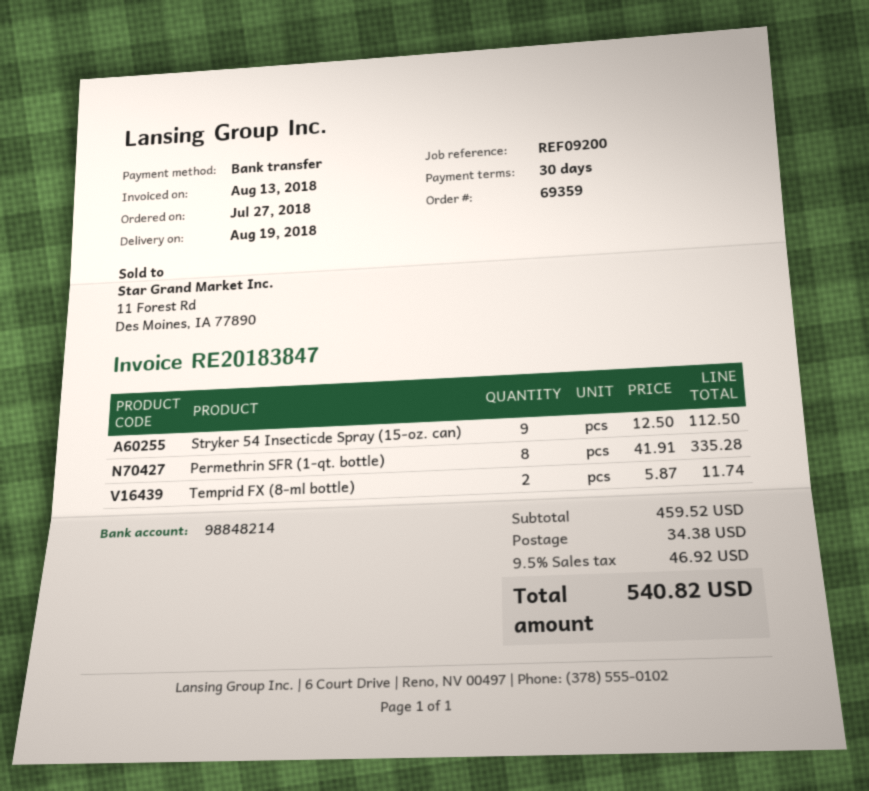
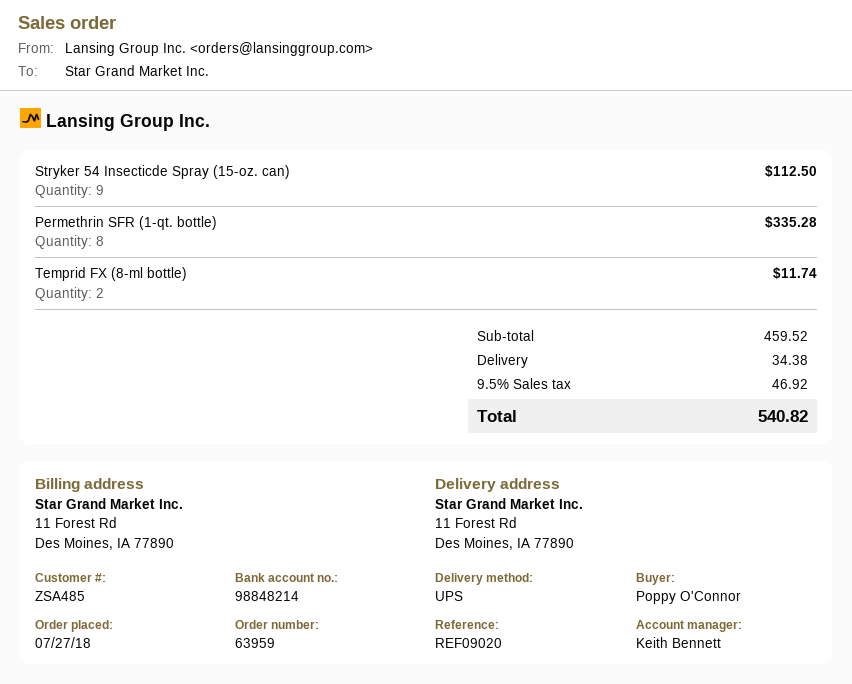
order number: 69359 -> 63959
reference: REF09200 -> REF09020

